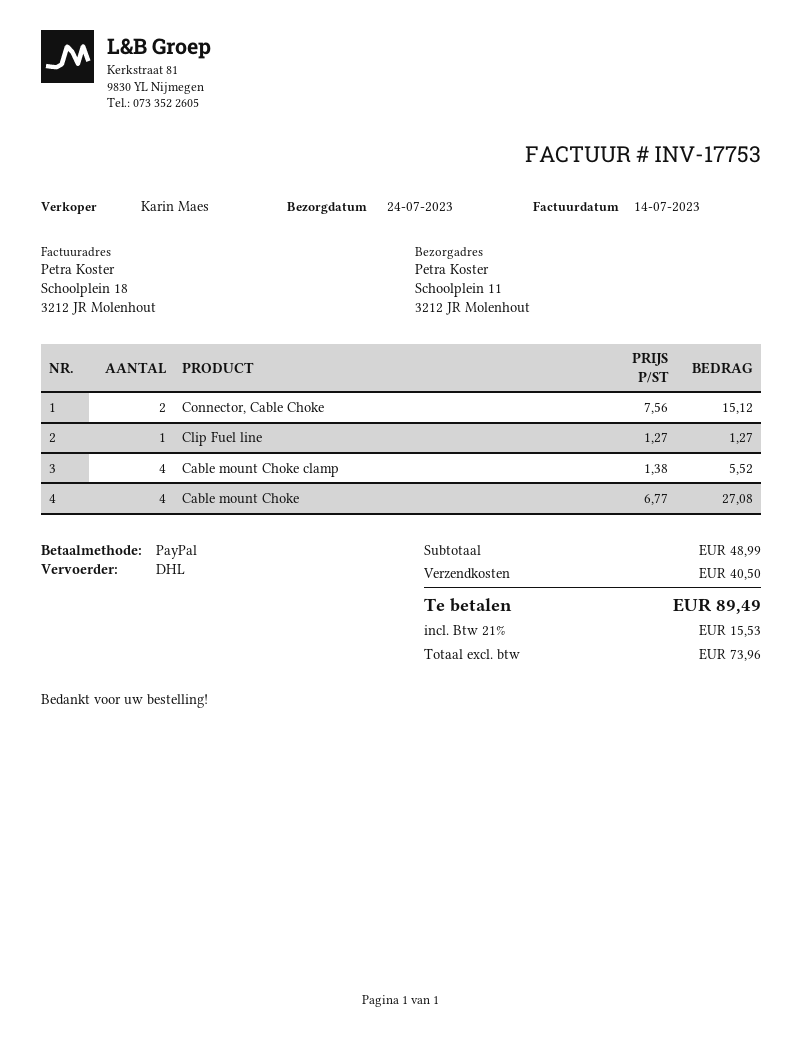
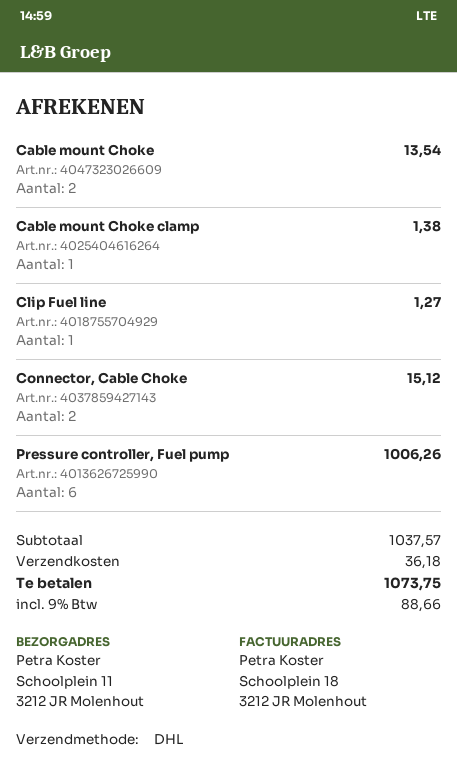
Cable mount Choke clamp: 4 for 5.52 -> 1 for 1.38
Cable mount Choke: 4 for 27.08 -> 2 for 13.54
Pressure controller, Fuel pump: none -> 6 for 1006.26
subtotal: 48.99 -> 1037.57
shipping: 40.50 -> 36.18
tax: 21% = 15.53 -> 9% = 88.66
total: 89.49 -> 1073.75

